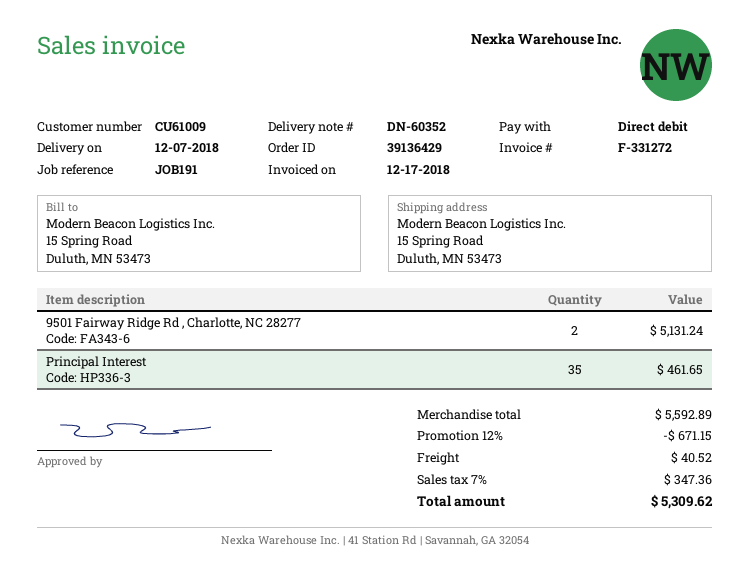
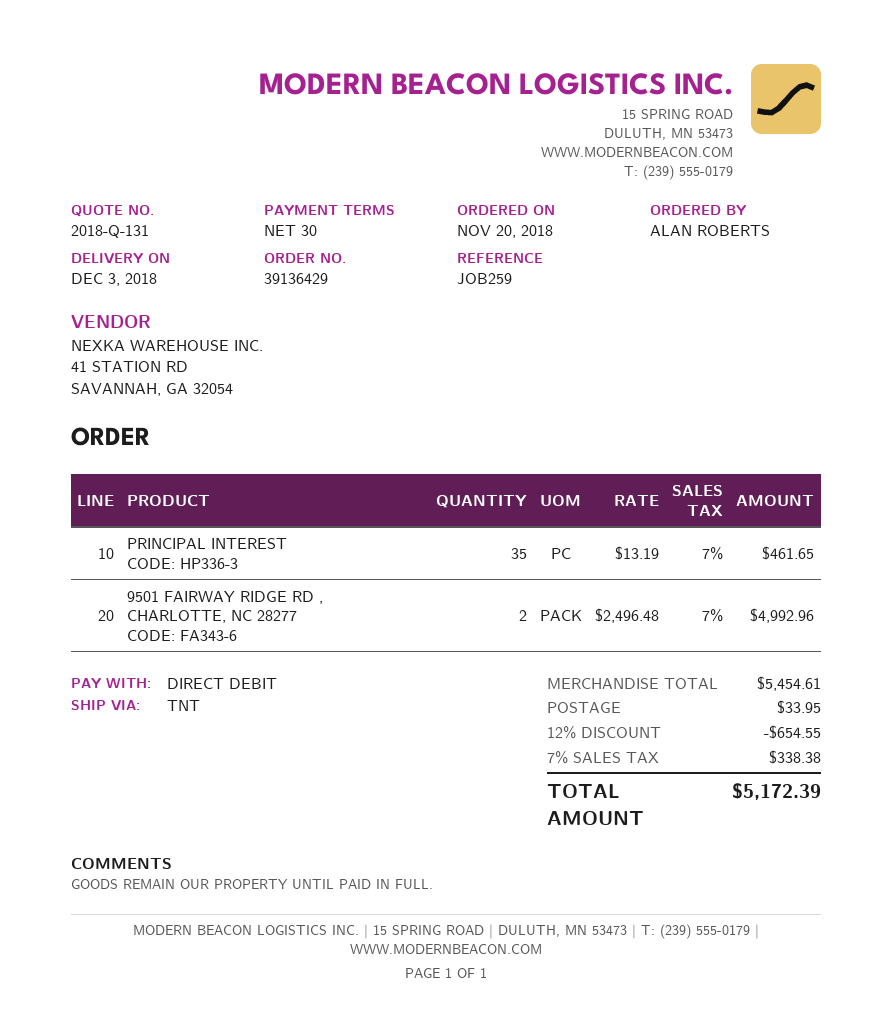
delivery date: 2018-12-07 -> 2018-12-03
reference: JOB191 -> JOB259
9501 Fairway Ridge Rd , Charlotte, NC 28277: 2 for 5131.24 -> 2 for 4992.96
subtotal: 5592.89 -> 5454.61
discount: 12% = 671.15 -> 12% = 654.55
shipping: 40.52 -> 33.95
tax: 7% = 347.36 -> 7% = 338.38
total: 5309.62 -> 5172.39

